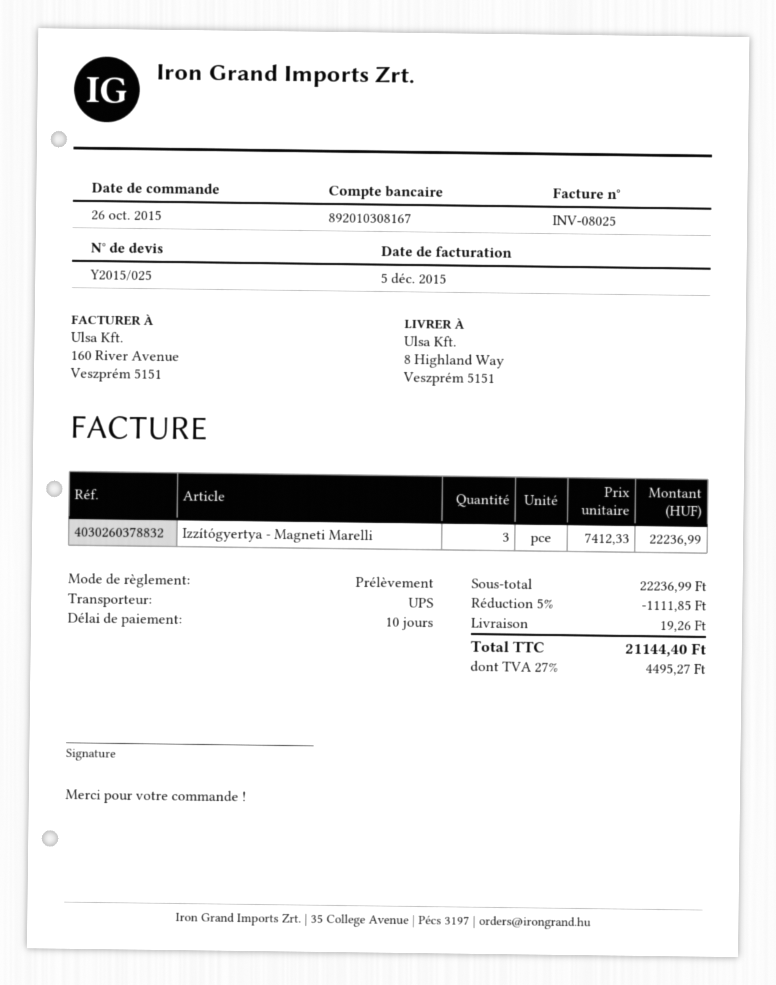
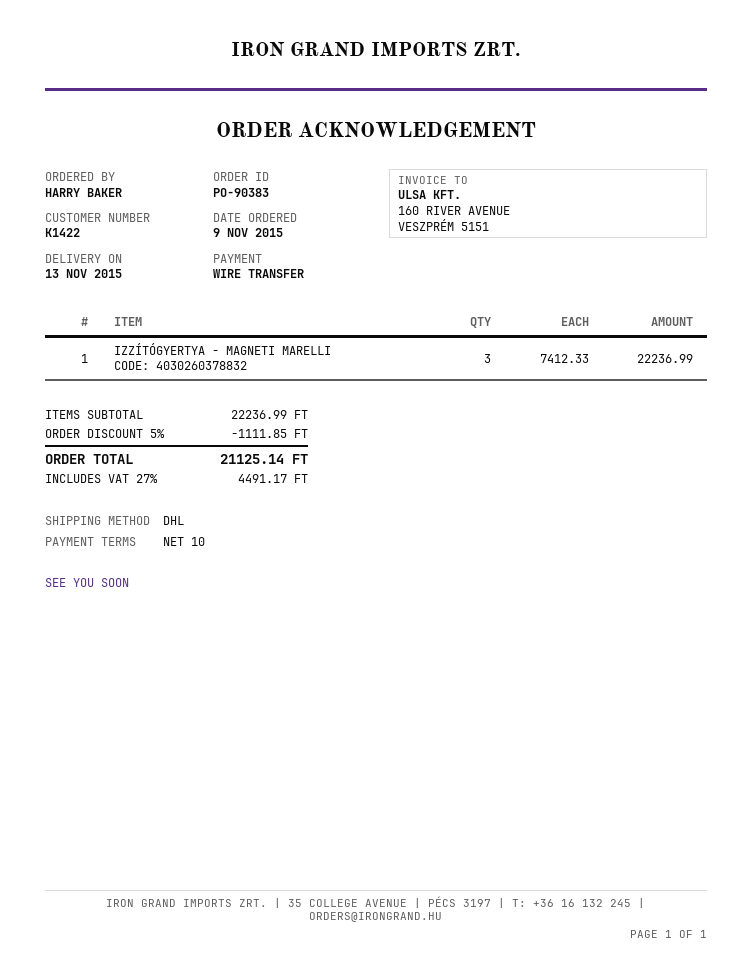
order date: 2015-10-26 -> 2015-11-09
payment method: direct debit -> bank transfer
shipping method: UPS -> DHL
shipping: 19.26 -> none
tax: 27% = 4495.27 -> 27% = 4491.17
total: 21144.40 -> 21125.14

